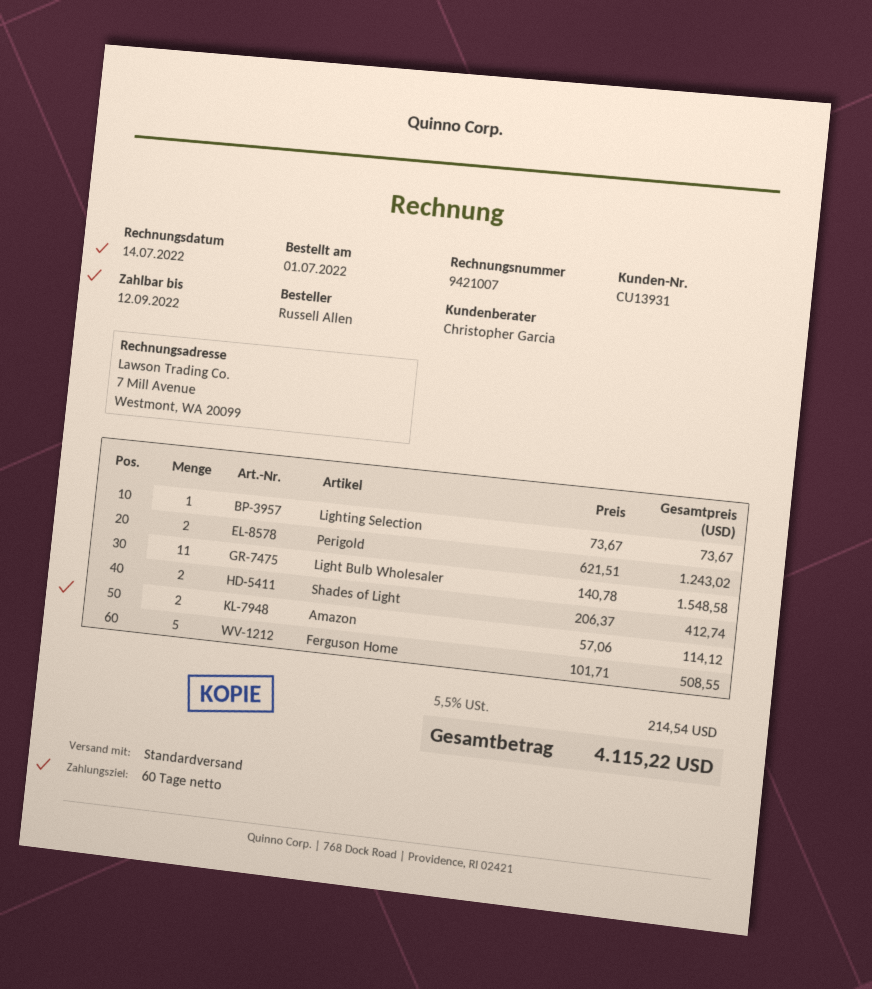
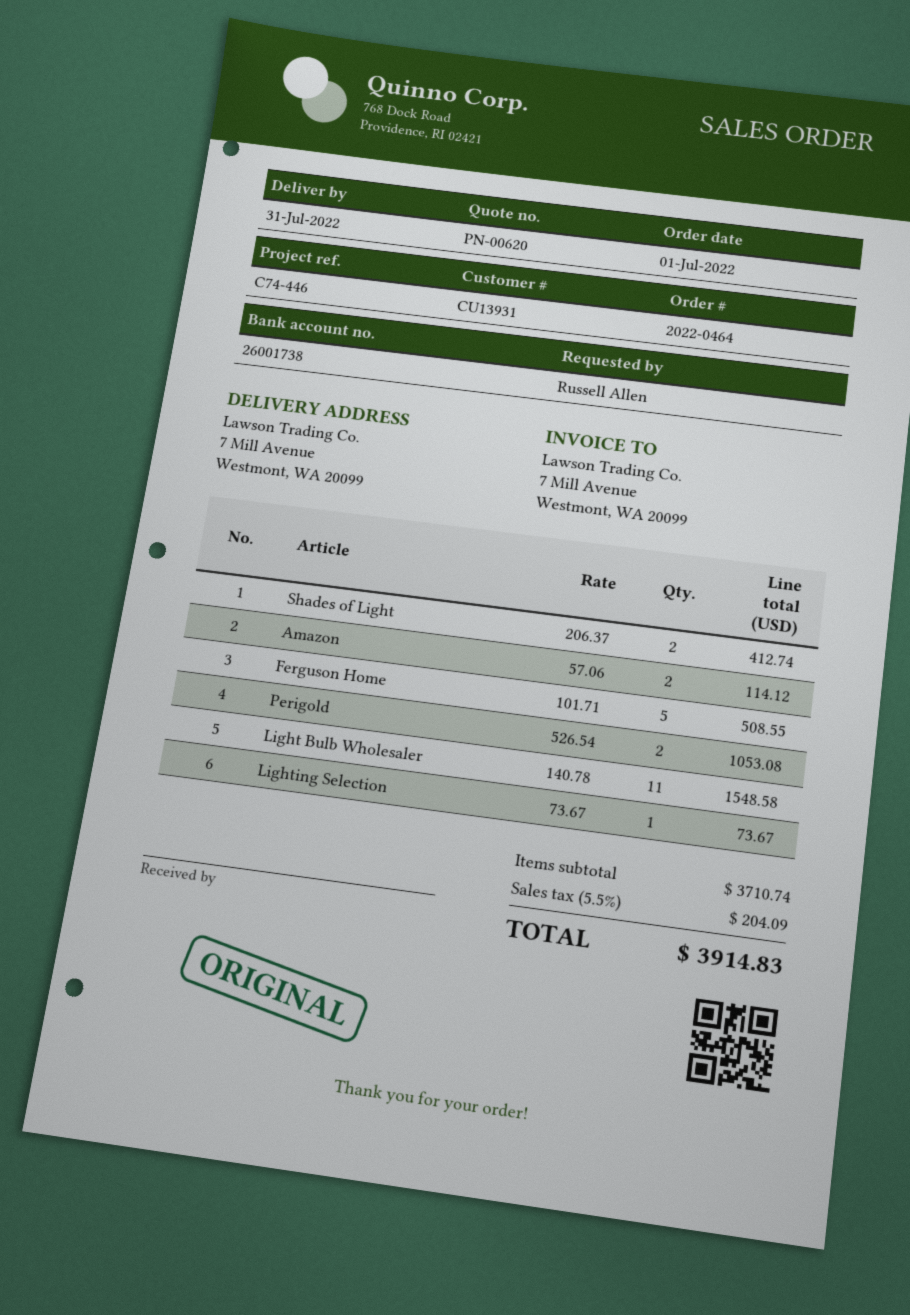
Perigold: 2 x 621.51 = 1243.02 -> 2 x 526.54 = 1053.08
tax: 5.5% = 214.54 -> 5.5% = 204.09
total: 4115.22 -> 3914.83

